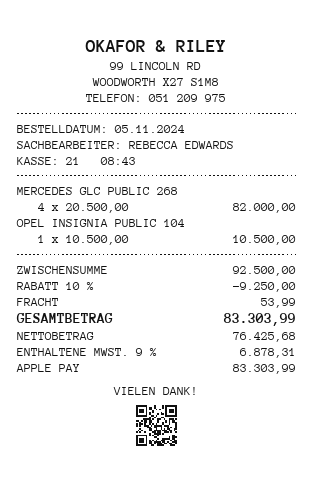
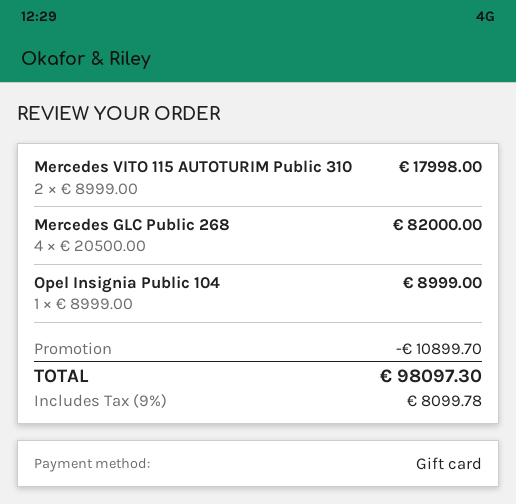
payment method: Apple Pay -> gift card
OPEL INSIGNIA PUBLIC 104: 1 x 10500.00 = 10500.00 -> 1 x 8999.00 = 8999.00
Mercedes VITO 115 AUTOTURIM Public 310: none -> 2 x 8999.00 = 17998.00
discount: 9250.00 -> 10899.70
shipping: 53.99 -> none
tax: 9% = 6878.31 -> 9% = 8099.78
total: 83303.99 -> 98097.30

